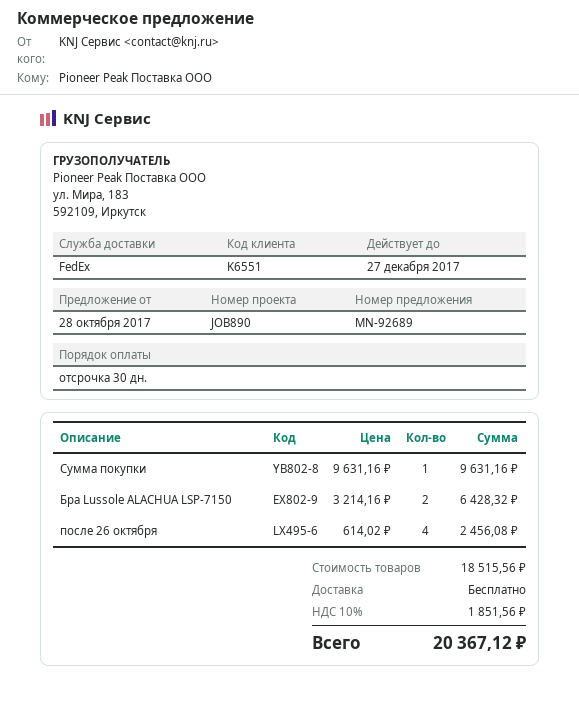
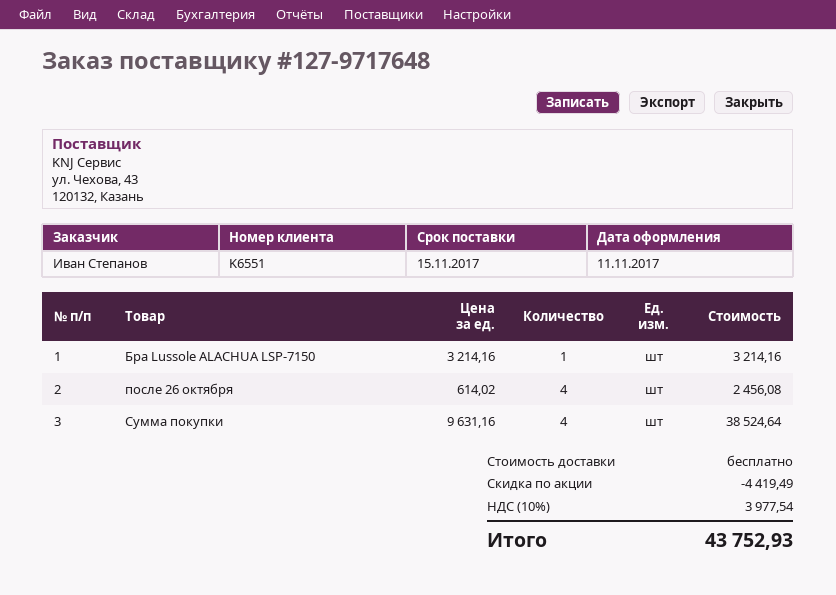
Сумма покупки: 1 x 9631.16 = 9631.16 -> 4 x 9631.16 = 38524.64
Бра Lussole ALACHUA LSP-7150: 2 x 3214.16 = 6428.32 -> 1 x 3214.16 = 3214.16
discount: none -> 4419.49
tax: 10% = 1851.56 -> 10% = 3977.54
total: 20367.12 -> 43752.93

